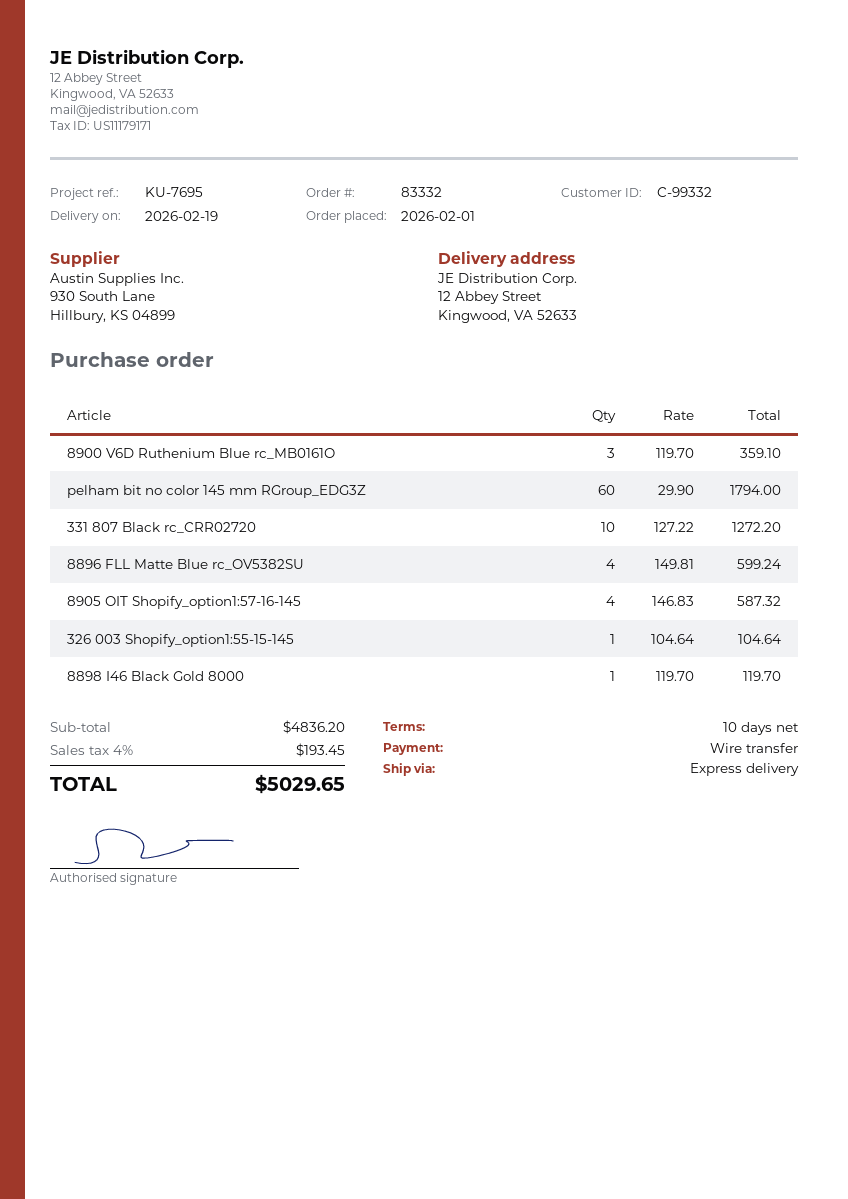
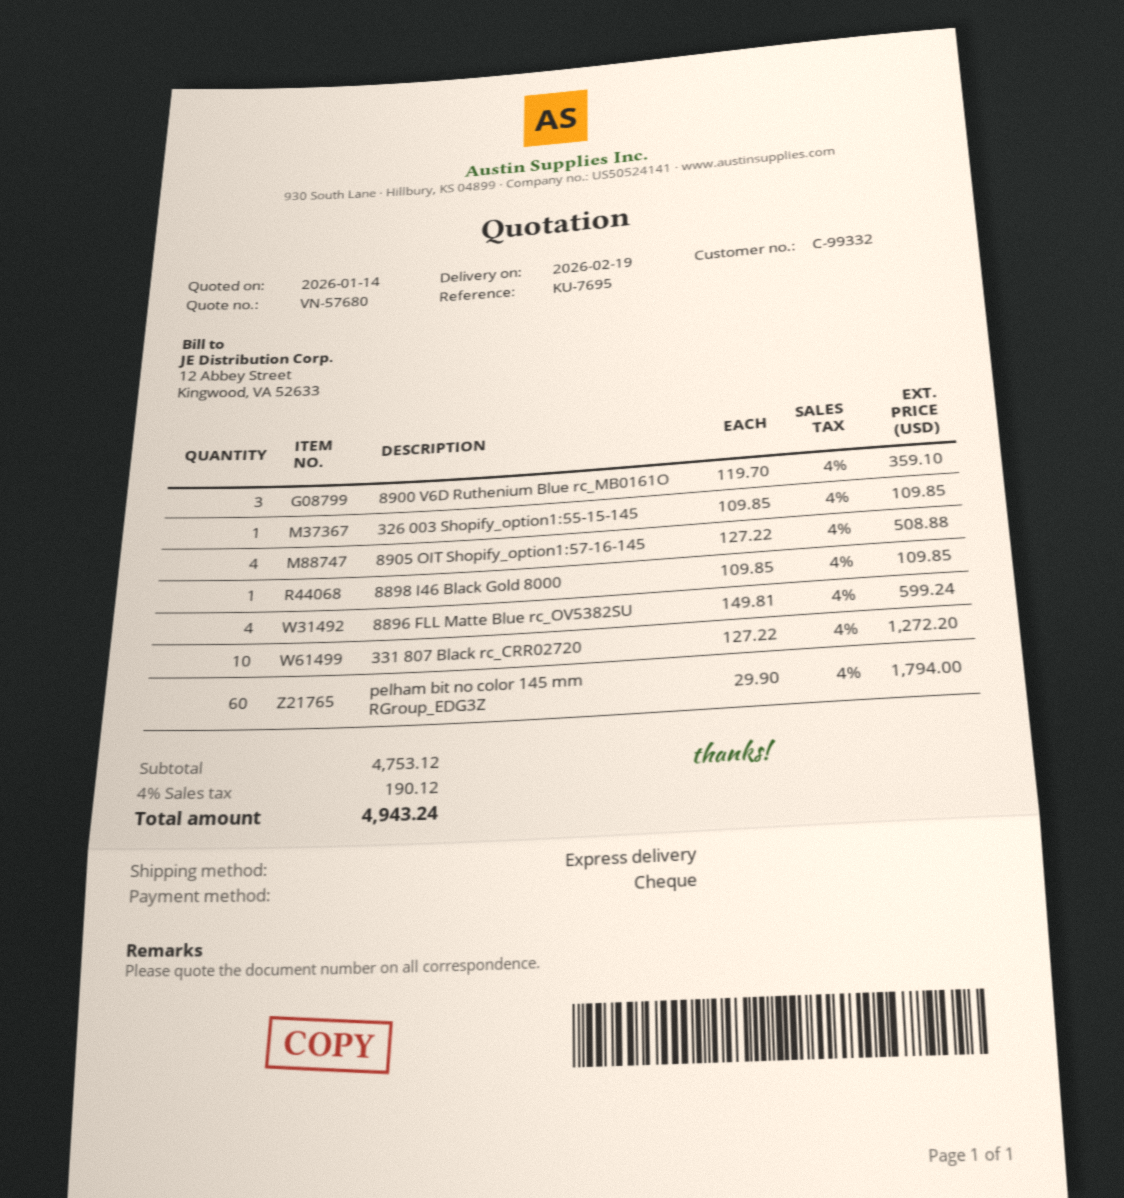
payment method: bank transfer -> cheque
8905 OIT Shopify_option1:57-16-145: 4 x 146.83 = 587.32 -> 4 x 127.22 = 508.88
326 003 Shopify_option1:55-15-145: 1 x 104.64 = 104.64 -> 1 x 109.85 = 109.85
8898 I46 Black Gold 8000: 1 x 119.70 = 119.70 -> 1 x 109.85 = 109.85
subtotal: 4836.20 -> 4753.12
tax: 4% = 193.45 -> 4% = 190.12
total: 5029.65 -> 4943.24

